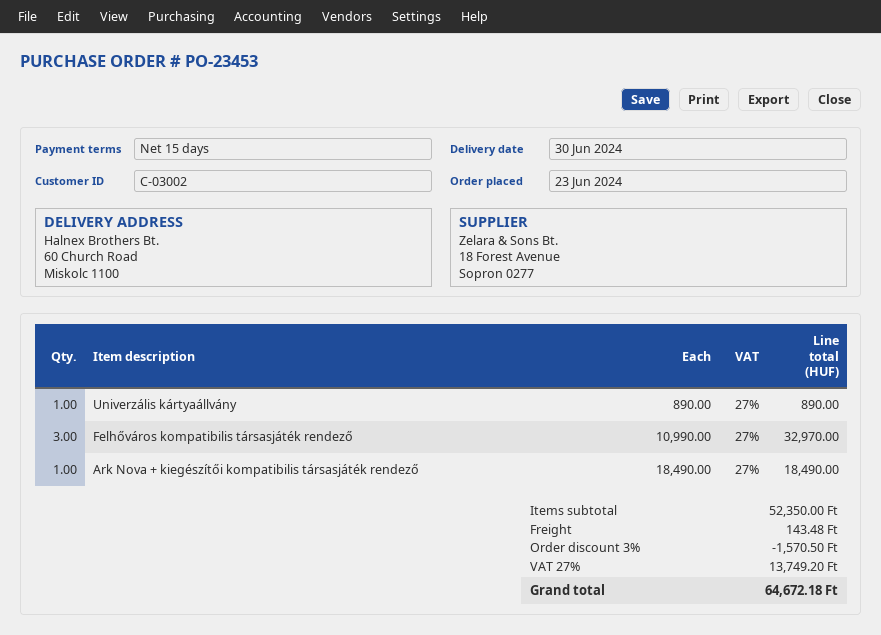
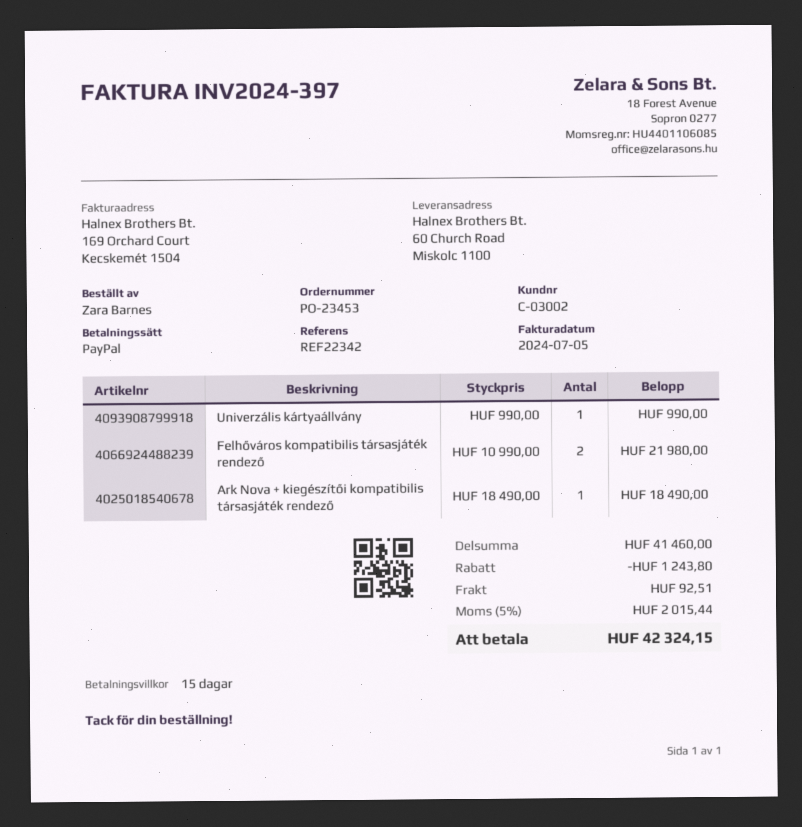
Univerzális kártyaállvány: 1 x 890.00 = 890.00 -> 1 x 990.00 = 990.00
Felhőváros kompatibilis társasjáték rendező: 3 x 10990.00 = 32970.00 -> 2 x 10990.00 = 21980.00
subtotal: 52350.00 -> 41460.00
discount: 1570.50 -> 1243.80
shipping: 143.48 -> 92.51
tax: 27% = 13749.20 -> 5% = 2015.44
total: 64672.18 -> 42324.15

